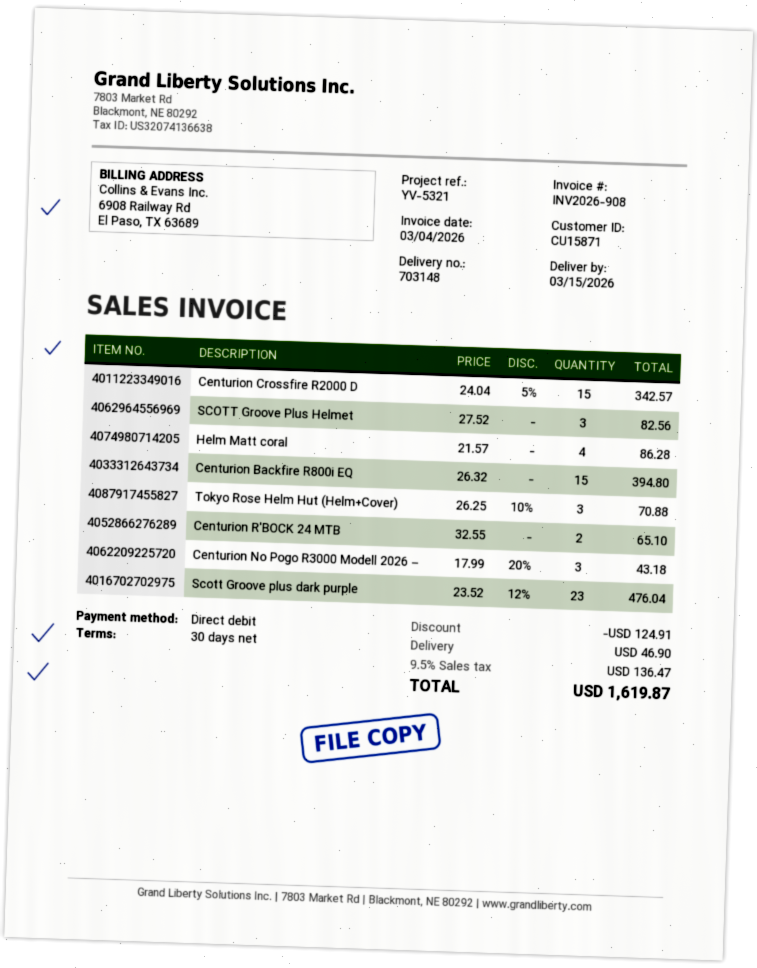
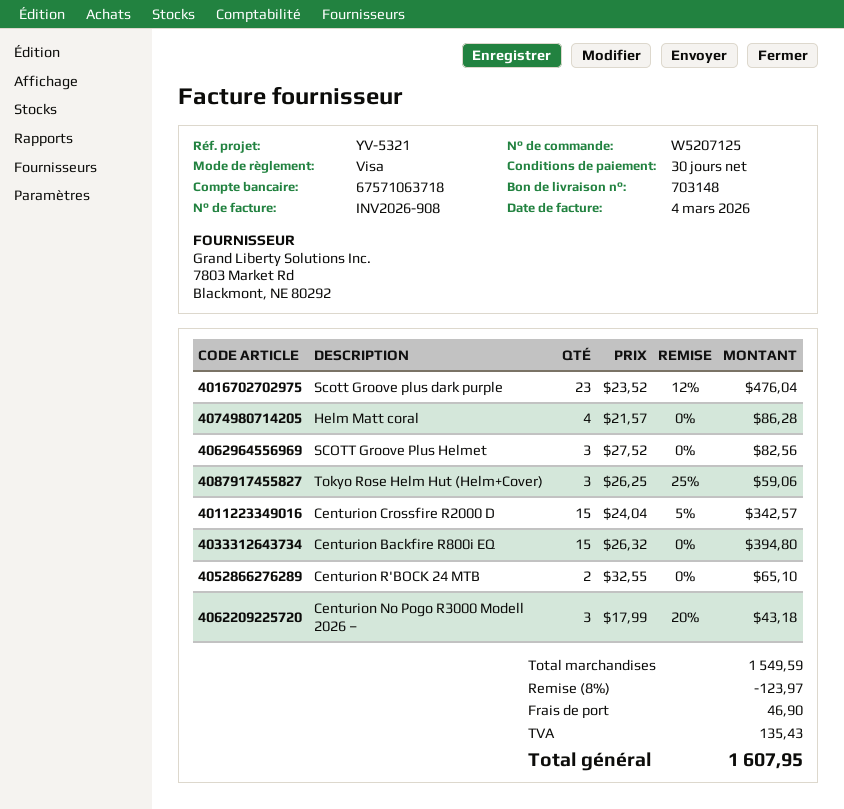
payment method: direct debit -> Visa
Tokyo Rose Helm Hut (Helm+Cover): 3 x 26.25 - 10% = 70.88 -> 3 x 26.25 - 25% = 59.06
discount: 124.91 -> 123.97
tax: 136.47 -> 135.43
total: 1619.87 -> 1607.95

